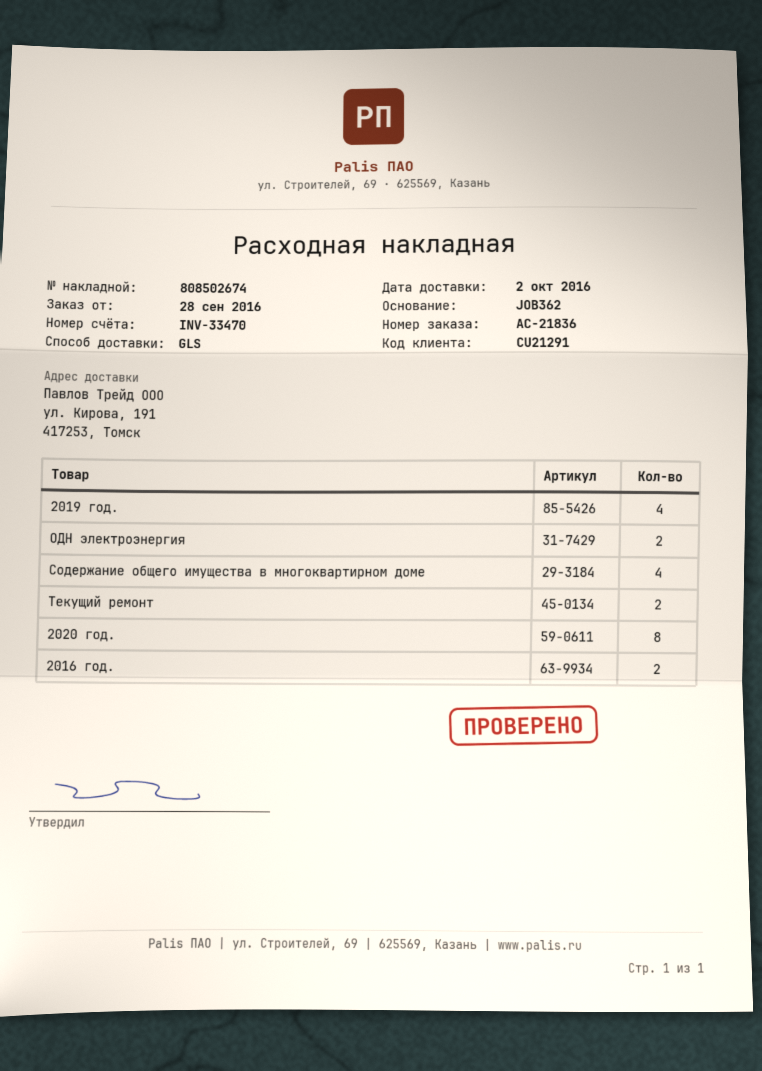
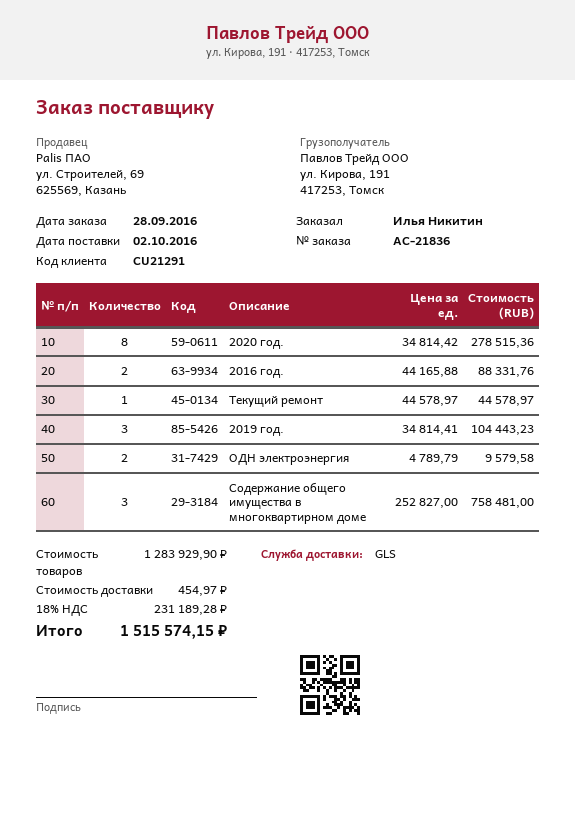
2019 год.: 4 -> 3
Содержание общего имущества в многоквартирном доме: 4 -> 3
Текущий ремонт: 2 -> 1

